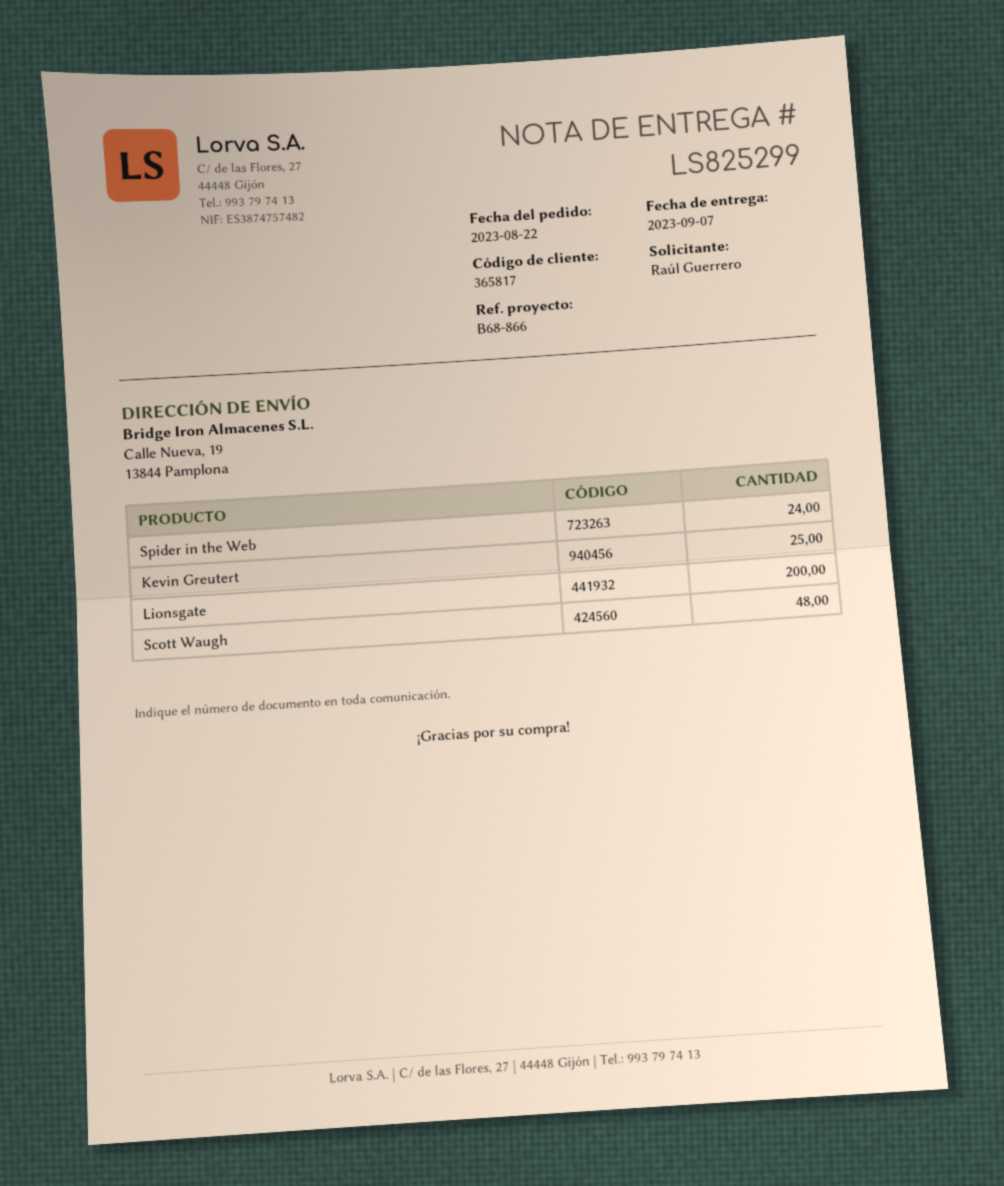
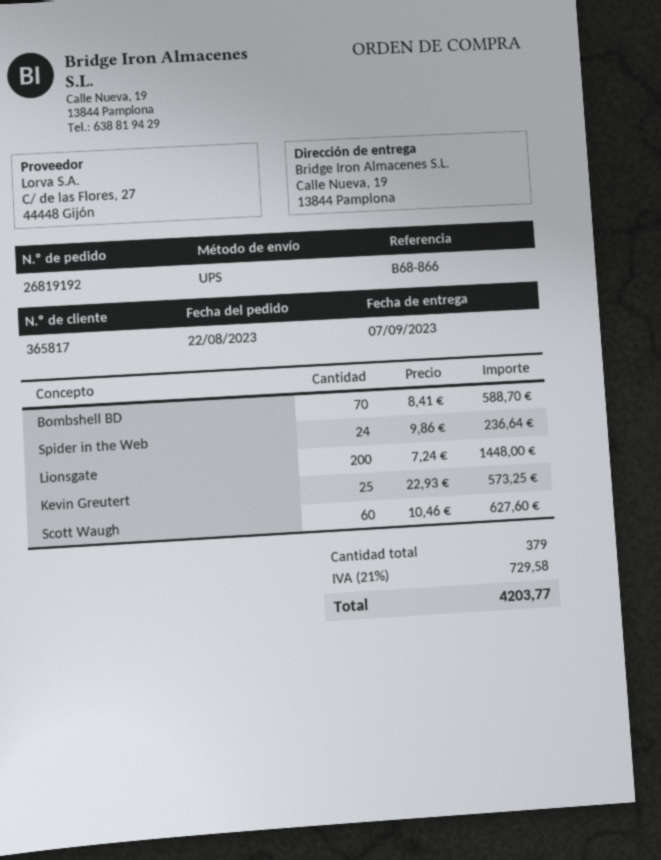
Scott Waugh: 48 -> 60
Bombshell BD: none -> 70

